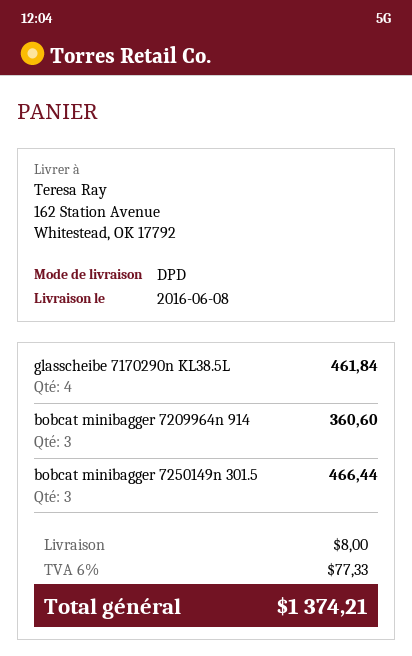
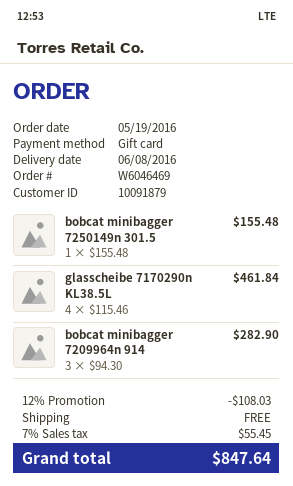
bobcat minibagger 7209964n 914: 3 for 360.60 -> 3 for 282.90
bobcat minibagger 7250149n 301.5: 3 for 466.44 -> 1 for 155.48
discount: none -> 12% = 108.03
shipping: 8.00 -> 0.00
tax: 6% = 77.33 -> 7% = 55.45
total: 1374.21 -> 847.64

